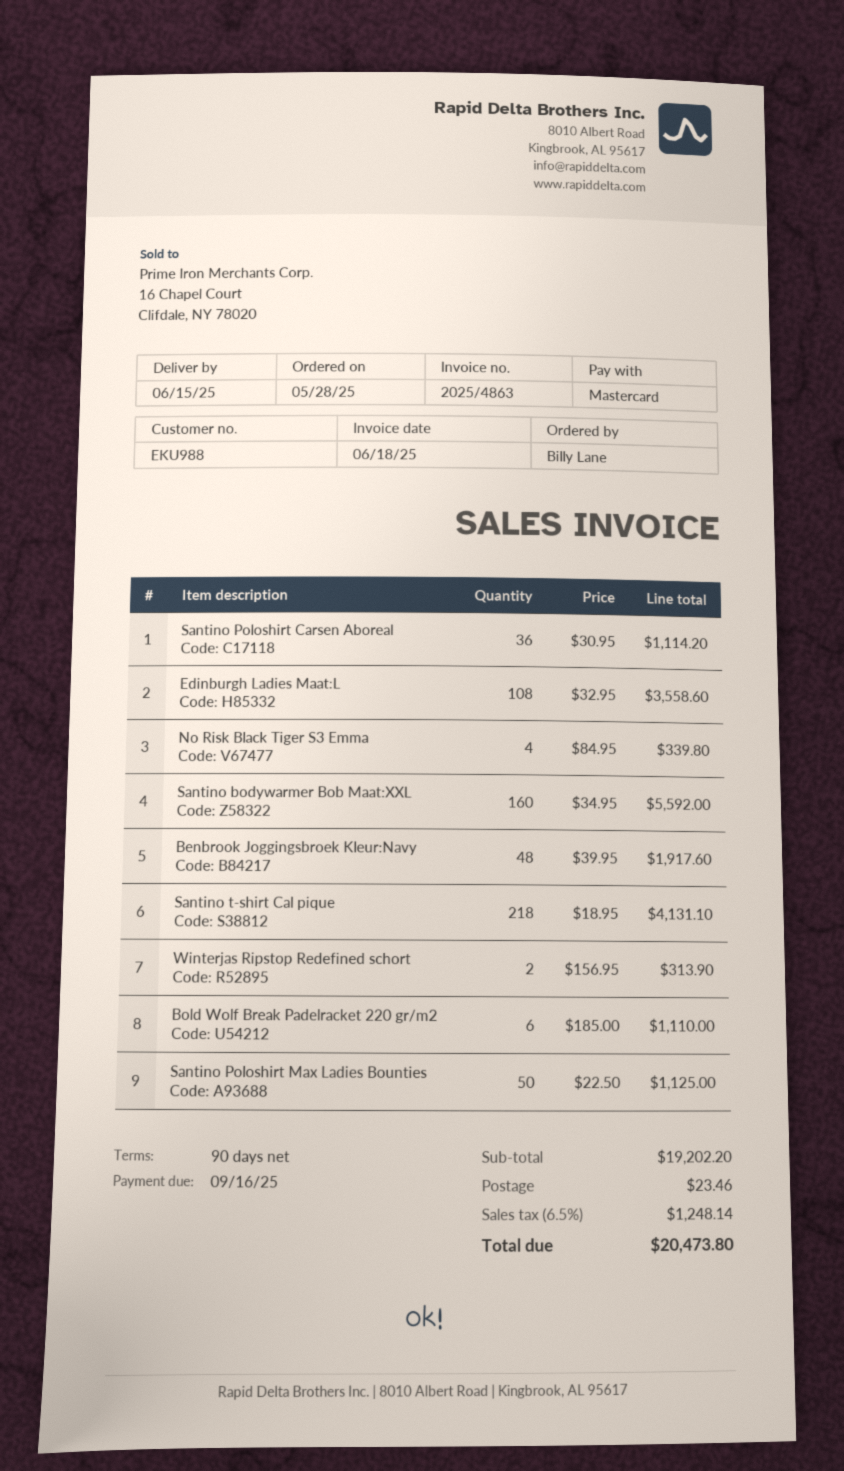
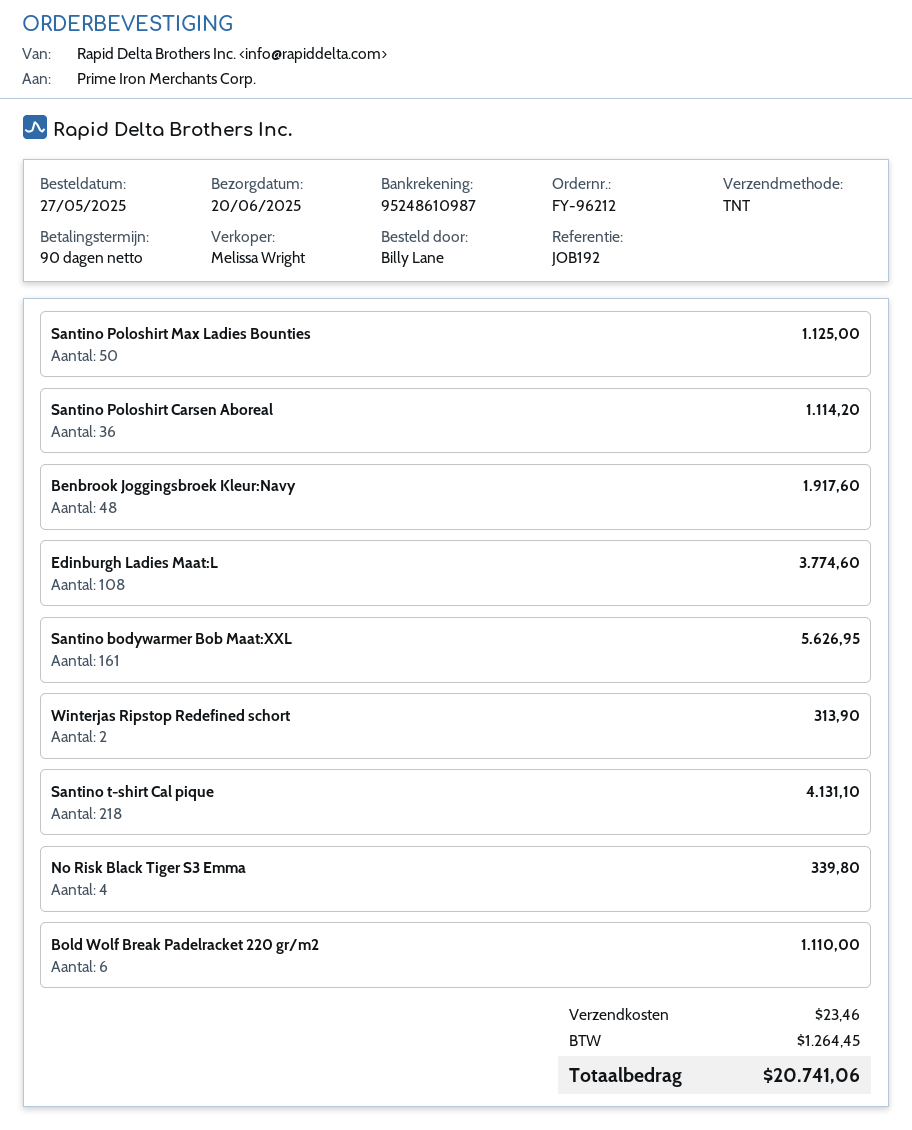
order date: 2025-05-28 -> 2025-05-27
delivery date: 2025-06-15 -> 2025-06-20
Edinburgh Ladies Maat:L: 108 for 3558.60 -> 108 for 3774.60
Santino bodywarmer Bob Maat:XXL: 160 for 5592.00 -> 161 for 5626.95
tax: 1248.14 -> 1264.45
total: 20473.80 -> 20741.06

